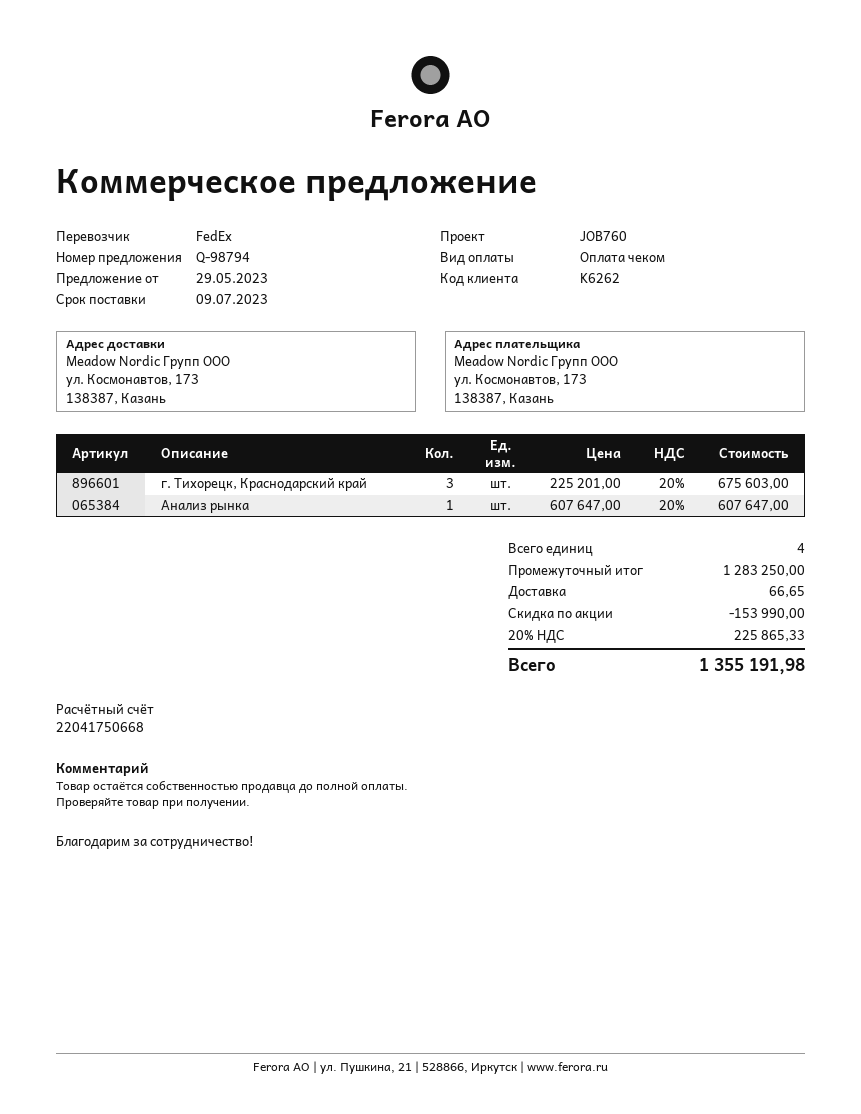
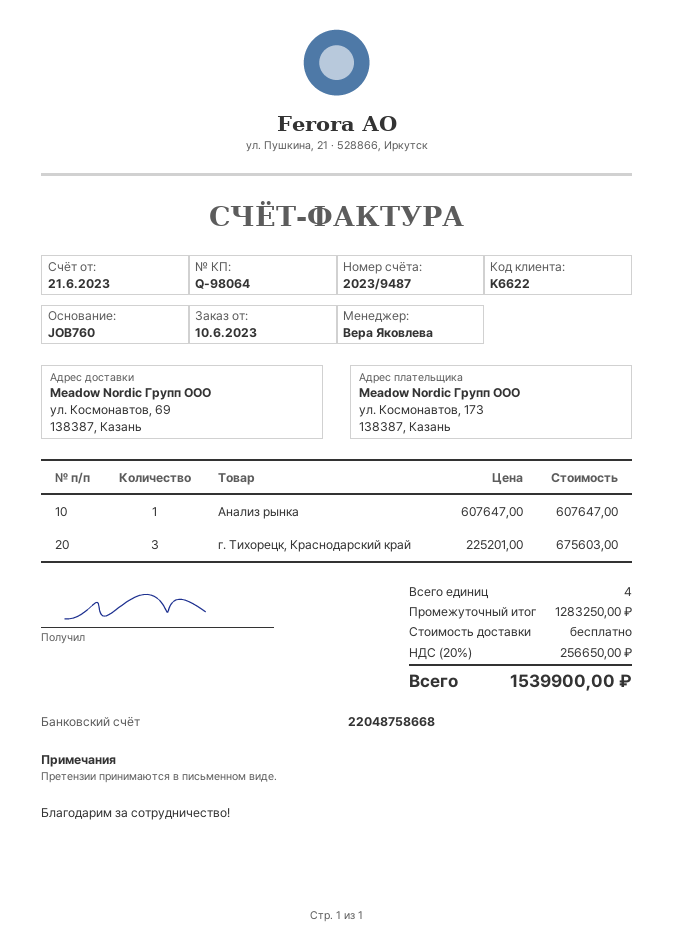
quote number: Q-98794 -> Q-98064
customer number: K6262 -> K6622
bank account: 22041750668 -> 22048758668
ship to: ул. Космонавтов, 173, 138387, Казань -> ул. Космонавтов, 69, 138387, Казань
discount: 153990.00 -> none
shipping: 66.65 -> 0.00
tax: 20% = 225865.33 -> 20% = 256650.00
total: 1355191.98 -> 1539900.00

